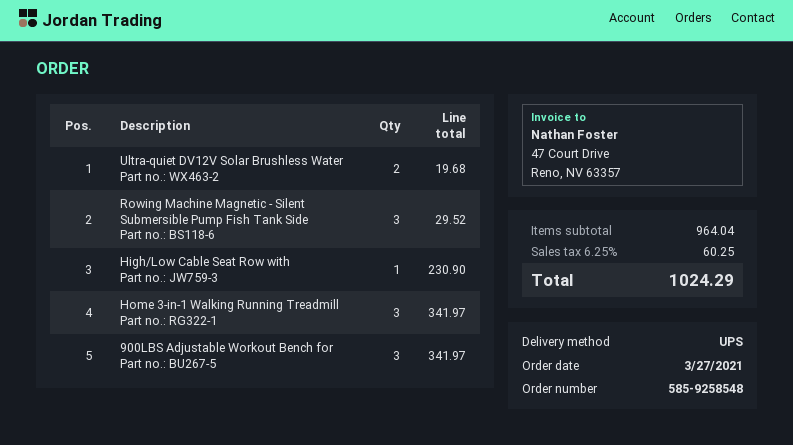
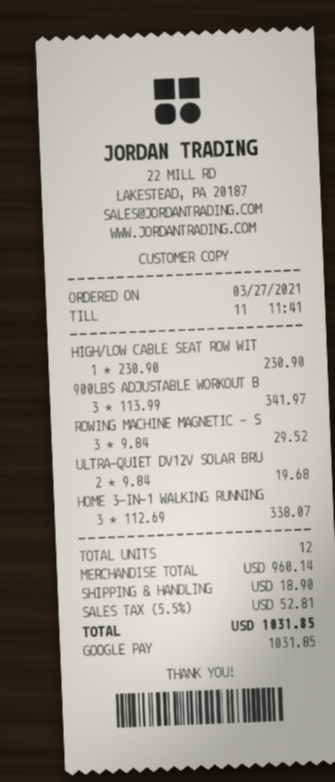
Home 3‑in‑1 Walking Running Treadmill: 3 for 341.97 -> 3 for 338.07
subtotal: 964.04 -> 960.14
shipping: none -> 18.90
tax: 6.25% = 60.25 -> 5.5% = 52.81
total: 1024.29 -> 1031.85

